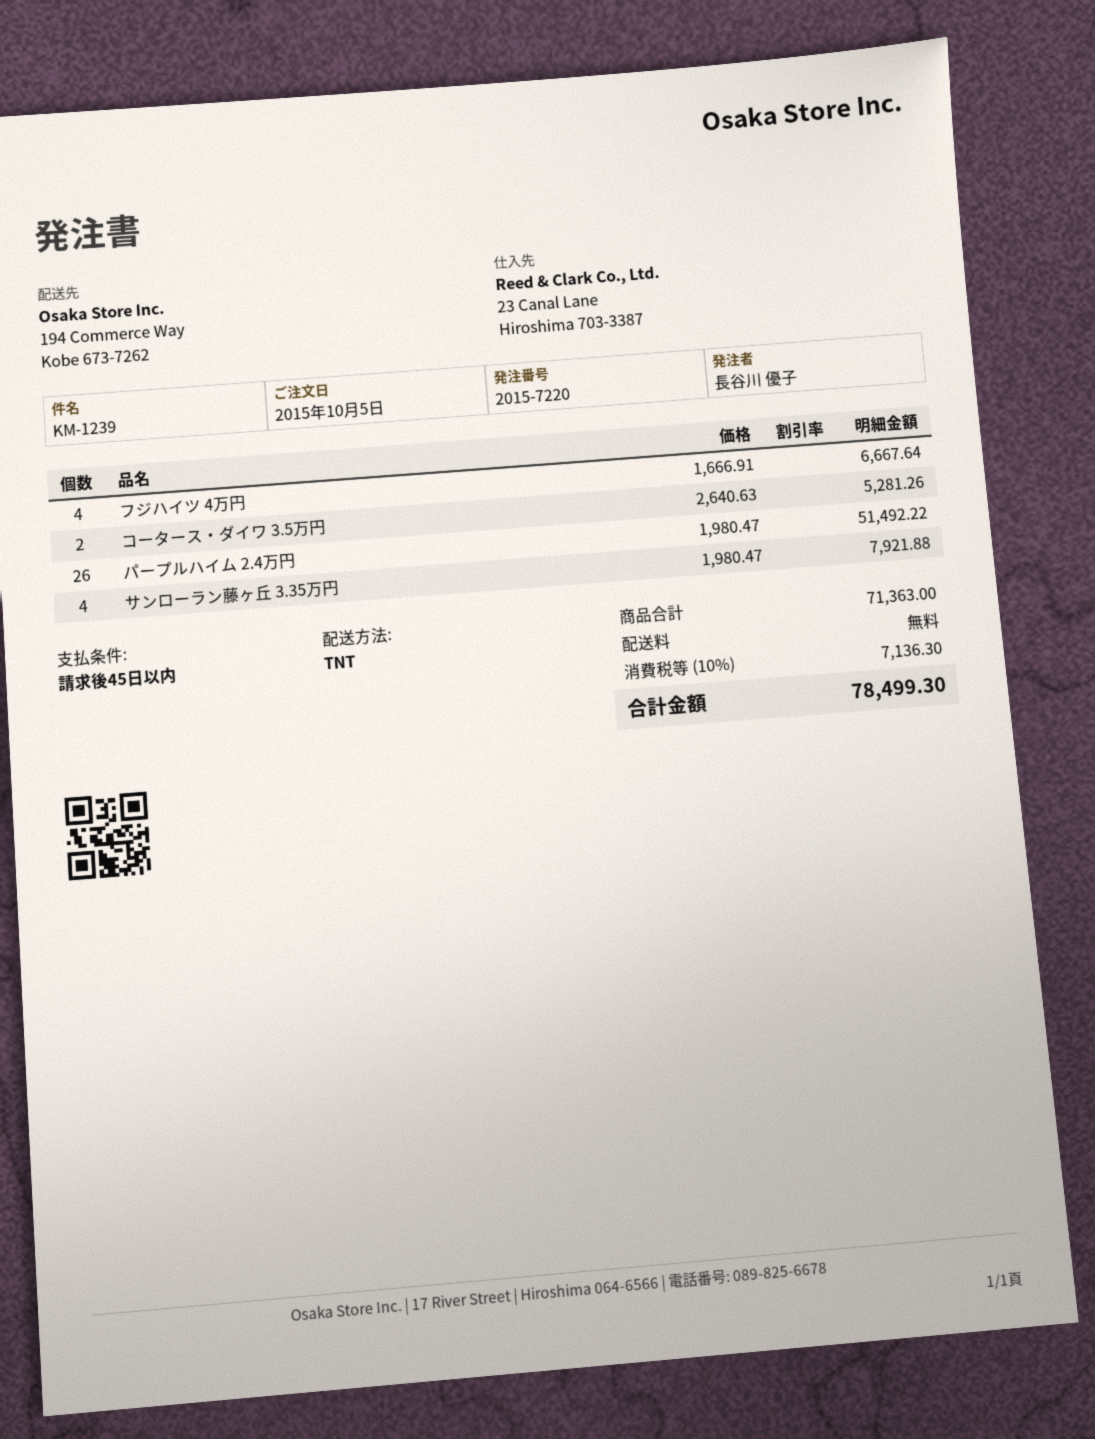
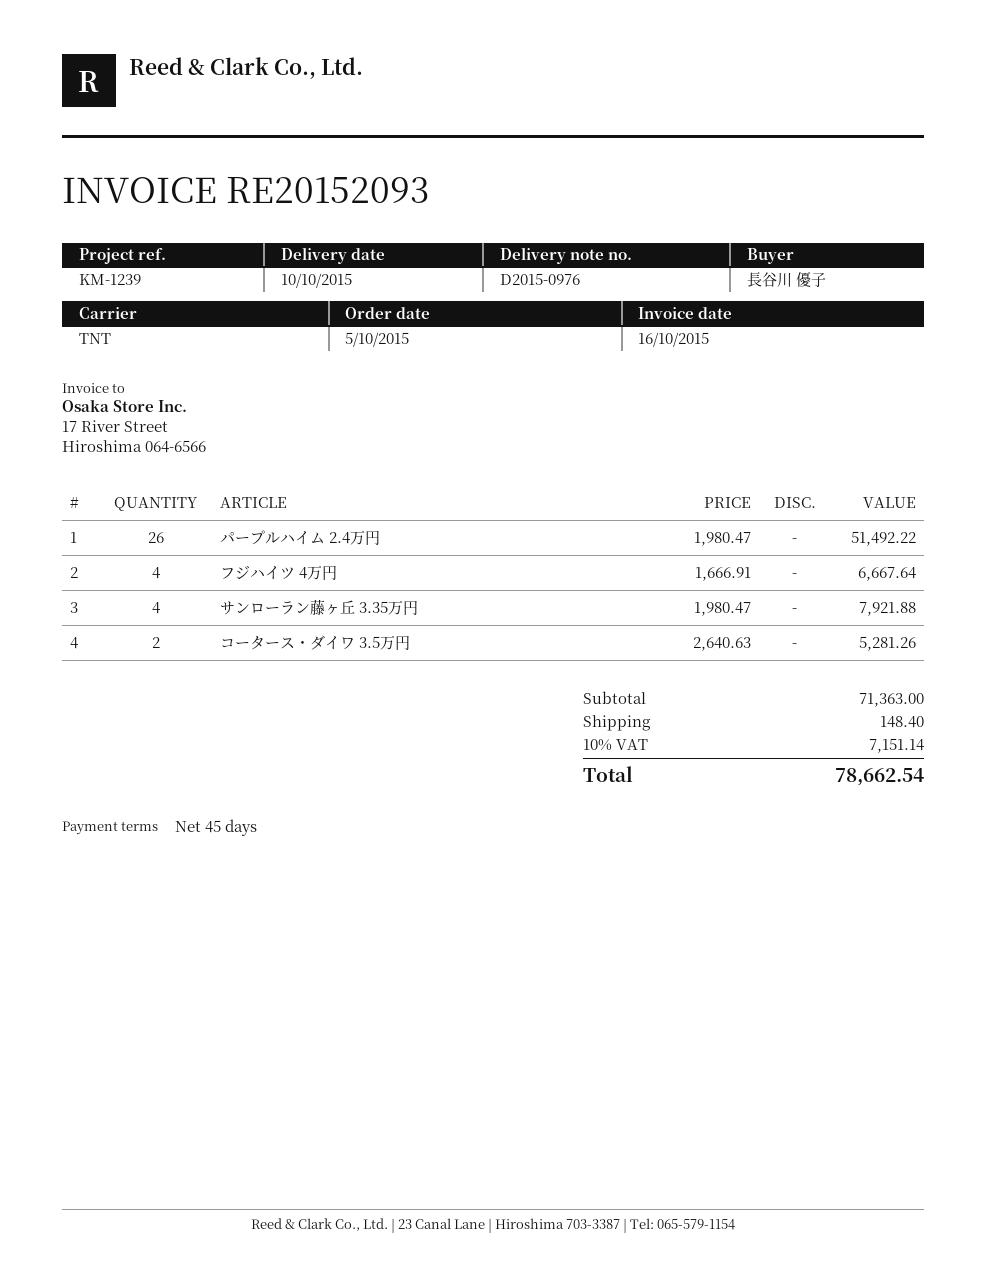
shipping: 0.00 -> 148.40
tax: 10% = 7136.30 -> 10% = 7151.14
total: 78499.30 -> 78662.54

